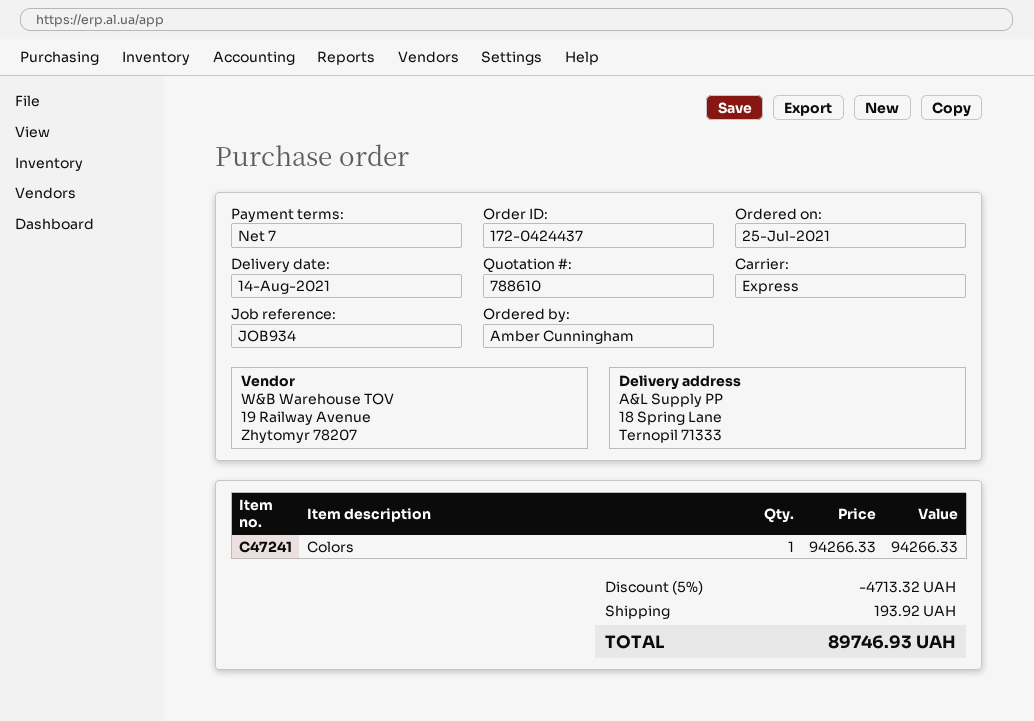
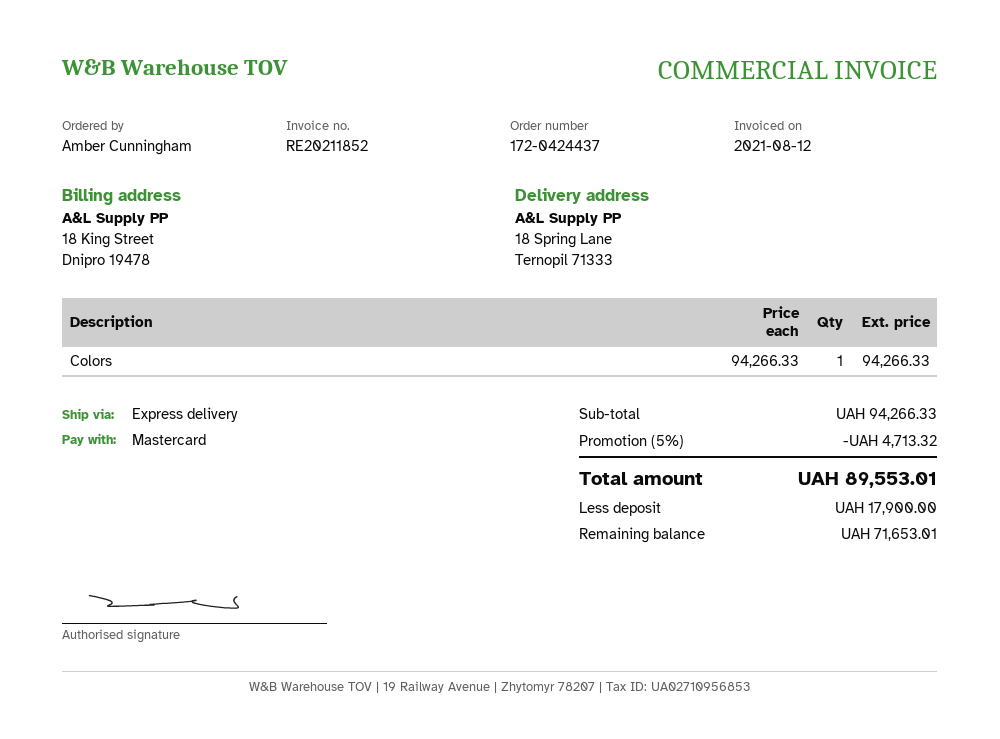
shipping: 193.92 -> none
total: 89746.93 -> 89553.01

